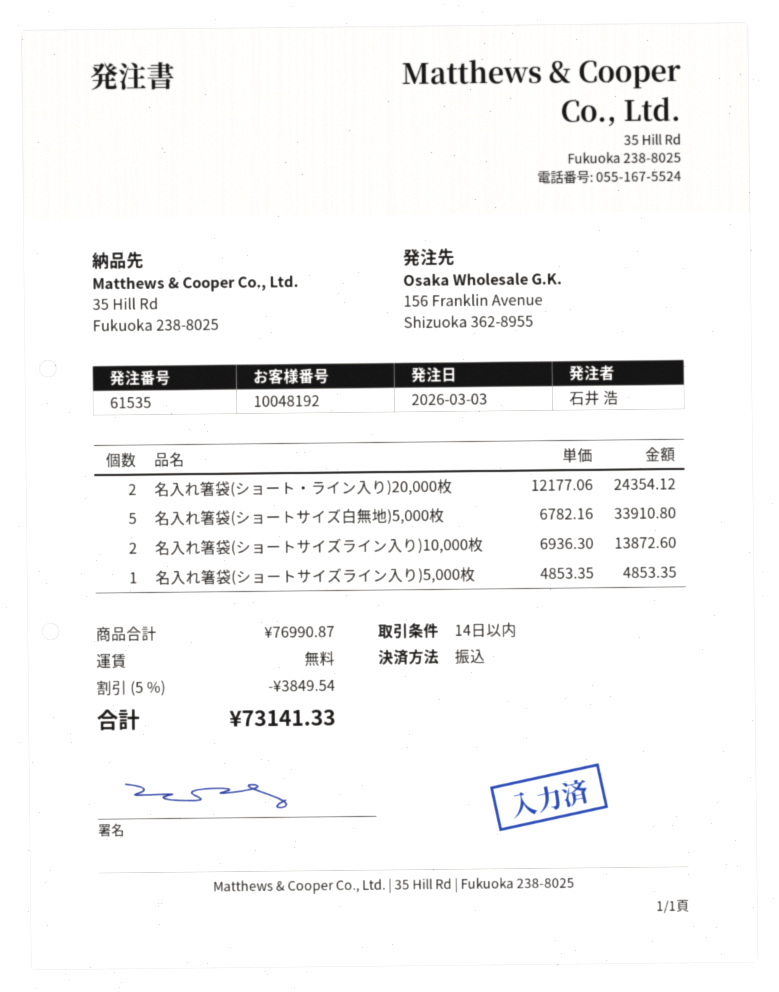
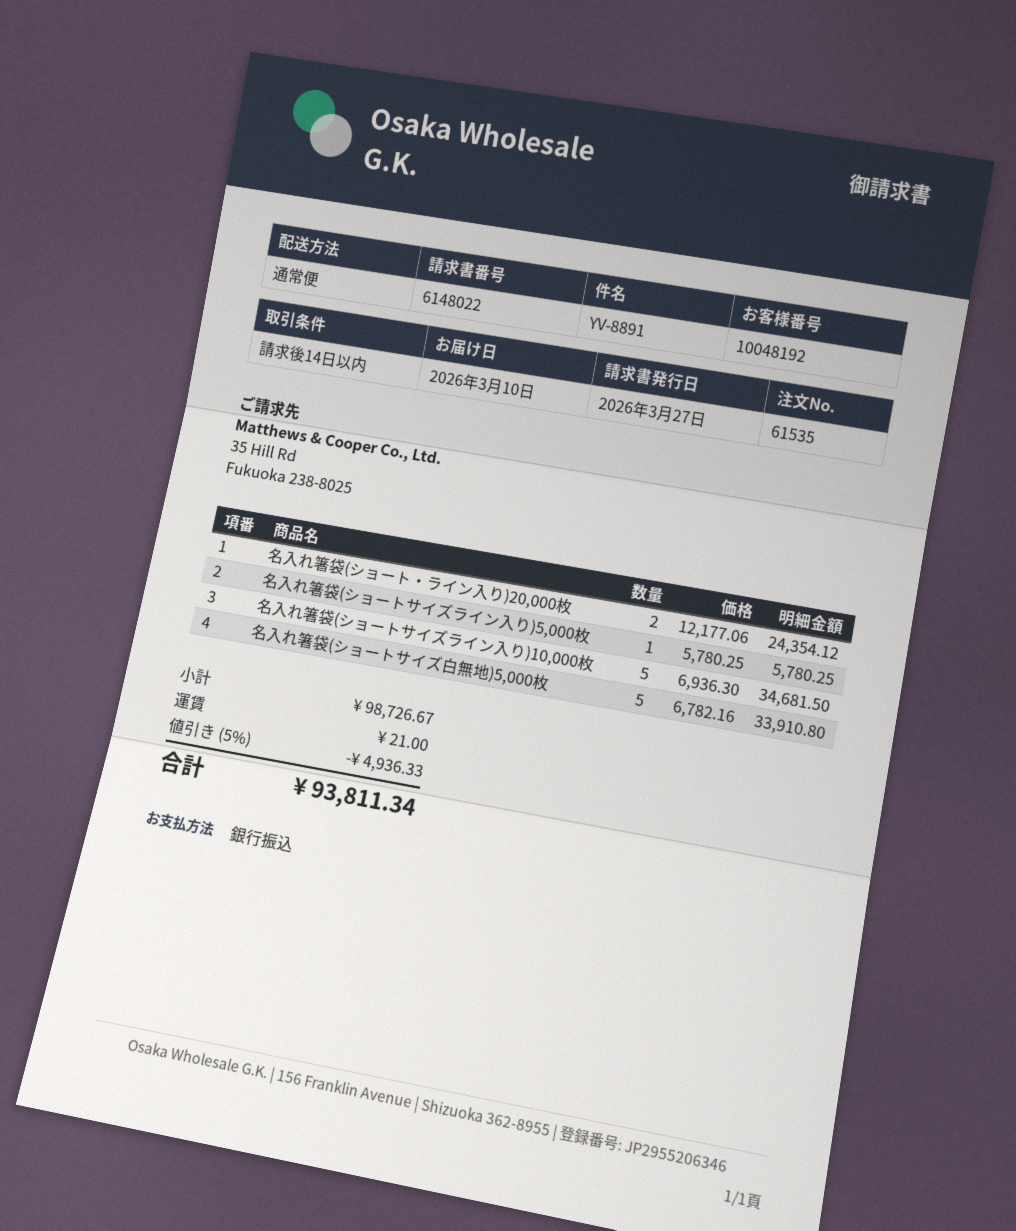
名入れ箸袋(ショートサイズライン入り)10,000枚: 2 x 6936.30 = 13872.60 -> 5 x 6936.30 = 34681.50
名入れ箸袋(ショートサイズライン入り)5,000枚: 1 x 4853.35 = 4853.35 -> 1 x 5780.25 = 5780.25
subtotal: 76990.87 -> 98726.67
discount: 5% = 3849.54 -> 5% = 4936.33
shipping: 0.00 -> 21.00
total: 73141.33 -> 93811.34

